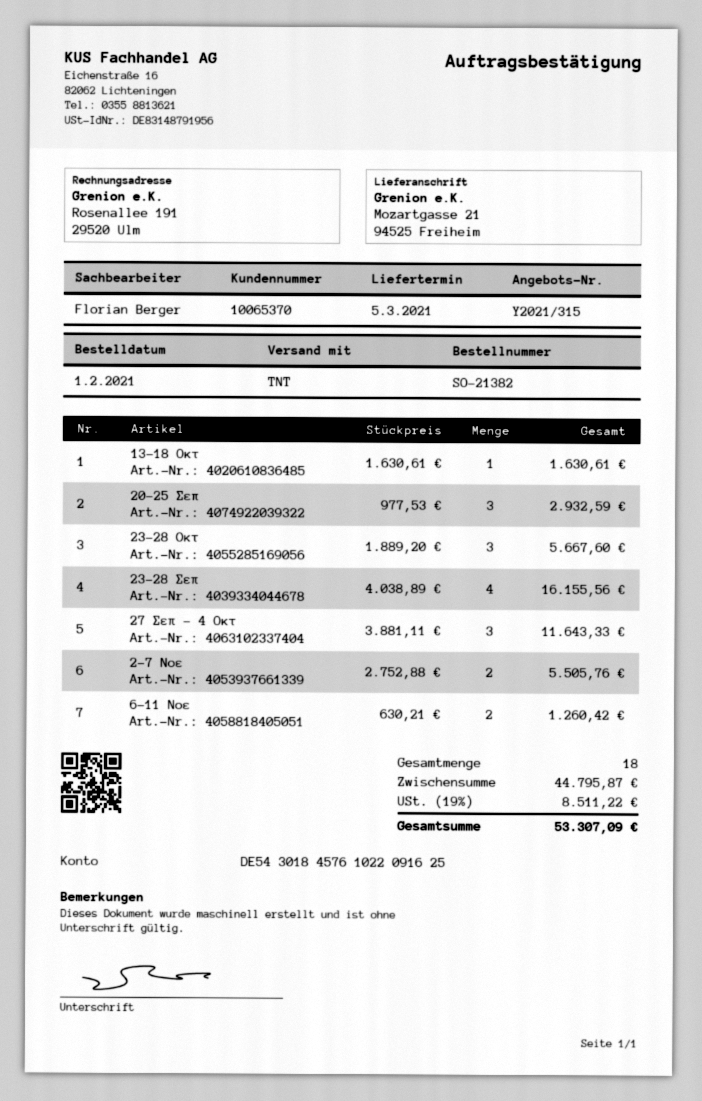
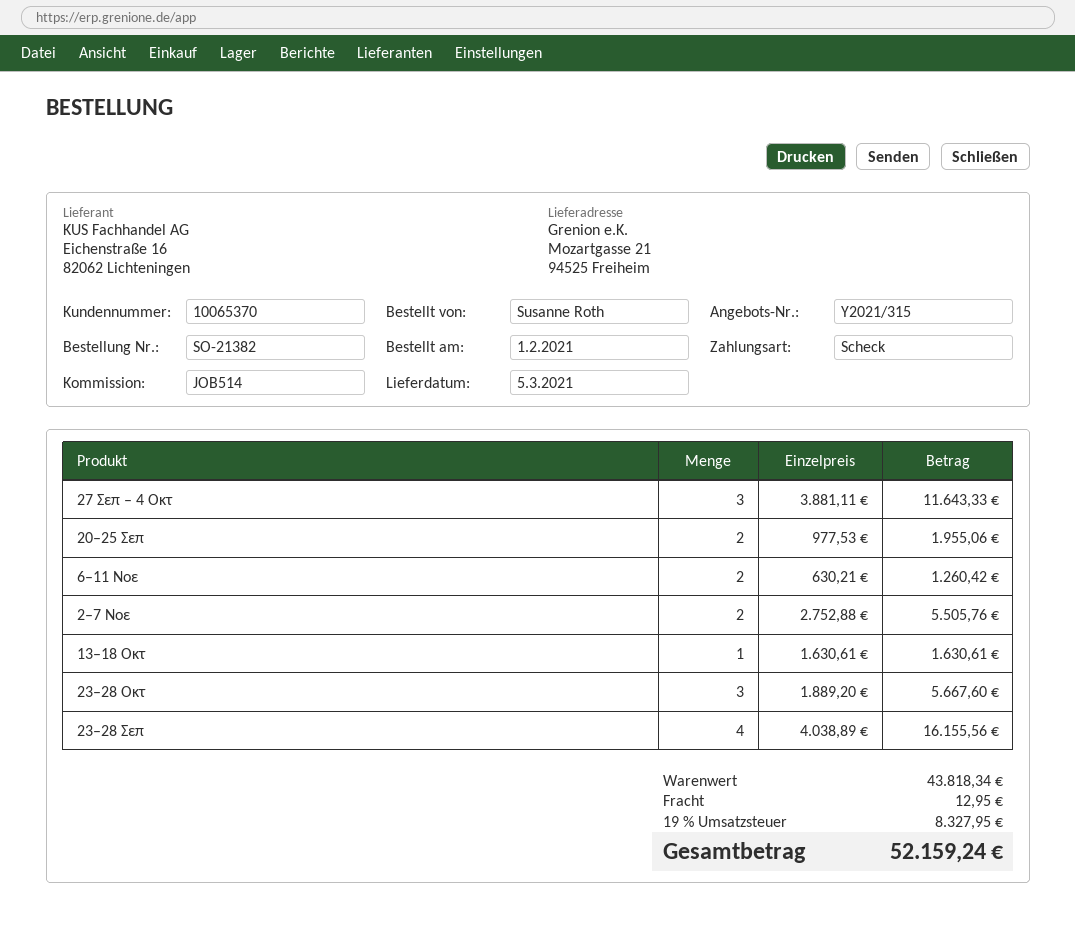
20–25 Σεπ: 3 x 977.53 = 2932.59 -> 2 x 977.53 = 1955.06
subtotal: 44795.87 -> 43818.34
shipping: none -> 12.95
tax: 19% = 8511.22 -> 19% = 8327.95
total: 53307.09 -> 52159.24

